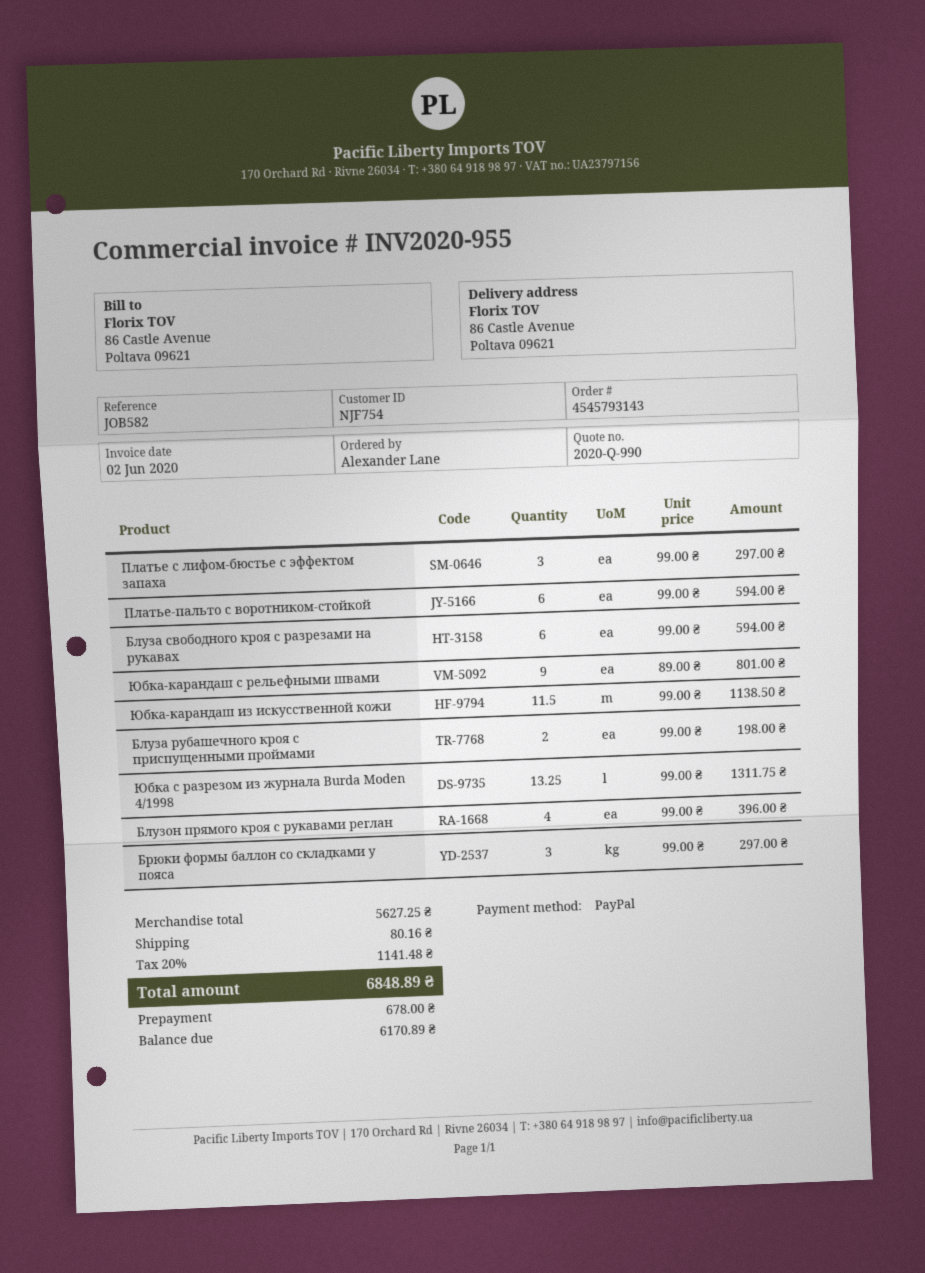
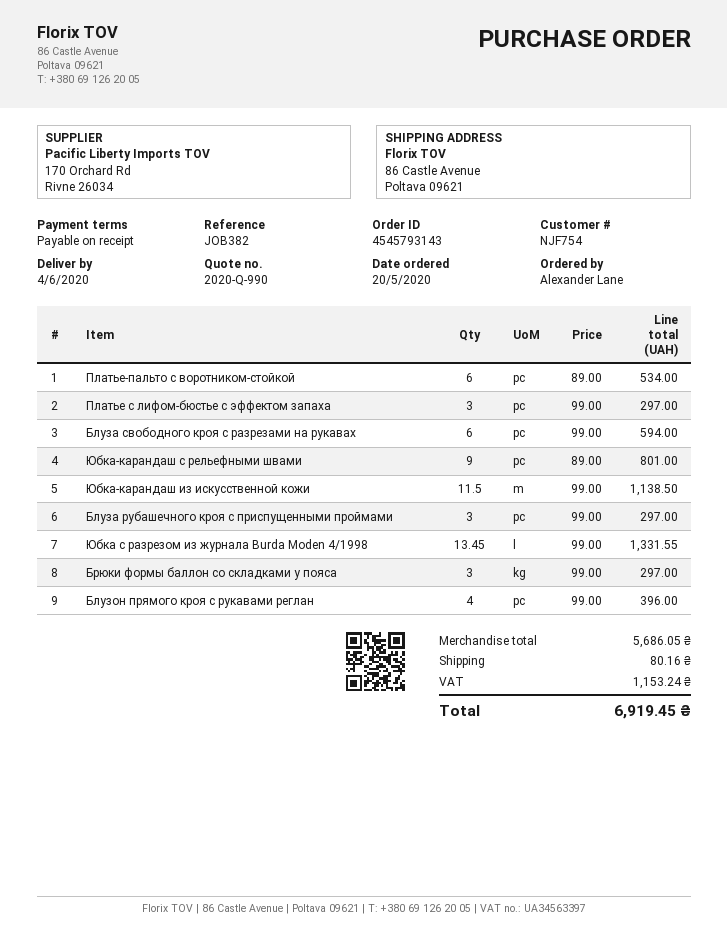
reference: JOB582 -> JOB382
Платье-пальто с воротником-стойкой: 6 x 99.00 = 594.00 -> 6 x 89.00 = 534.00
Блуза рубашечного кроя с приспущенными проймами: 2 x 99.00 = 198.00 -> 3 x 99.00 = 297.00
Юбка с разрезом из журнала Burda Moden 4/1998: 13.25 x 99.00 = 1311.75 -> 13.45 x 99.00 = 1331.55
subtotal: 5627.25 -> 5686.05
tax: 1141.48 -> 1153.24
total: 6848.89 -> 6919.45

